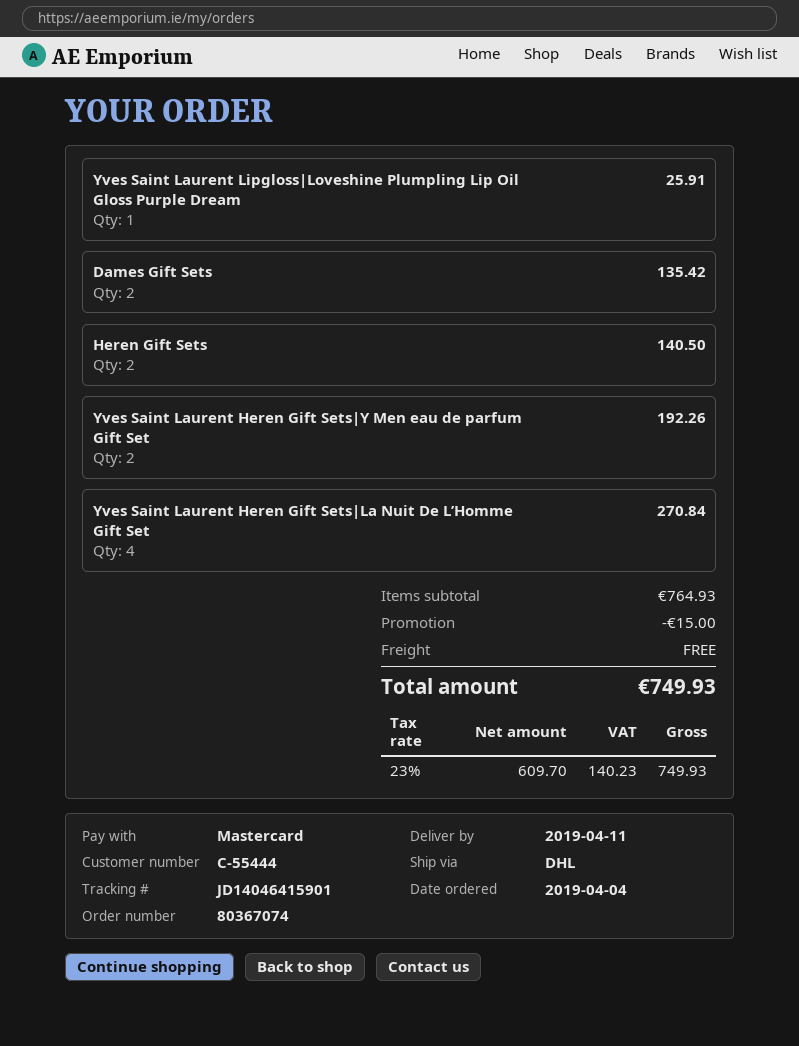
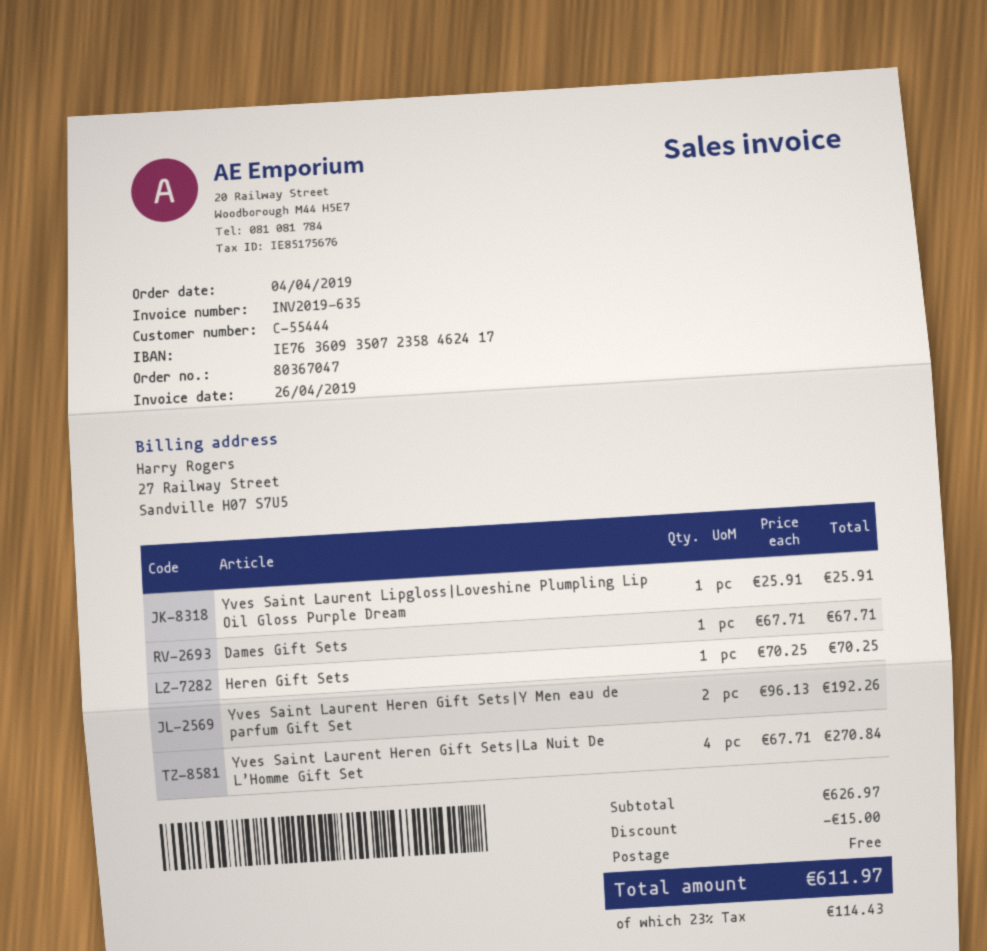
order number: 80367074 -> 80367047
Dames Gift Sets: 2 for 135.42 -> 1 for 67.71
Heren Gift Sets: 2 for 140.50 -> 1 for 70.25
subtotal: 764.93 -> 626.97
tax: 23% = 140.23 -> 23% = 114.43
total: 749.93 -> 611.97

